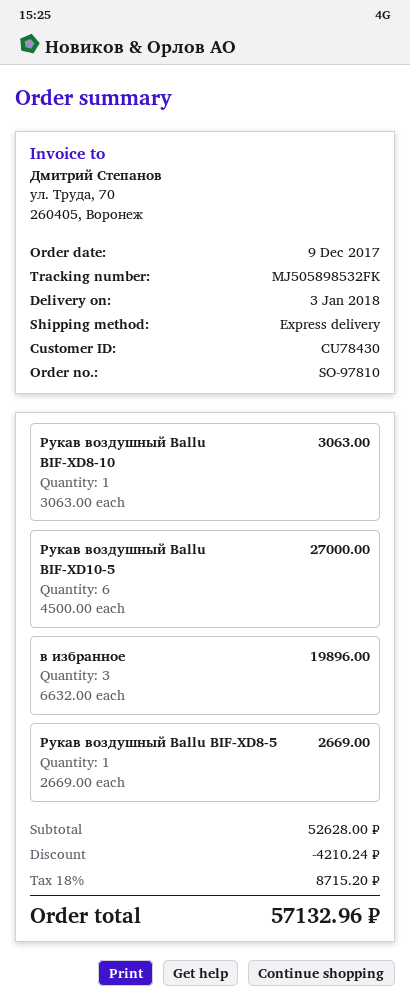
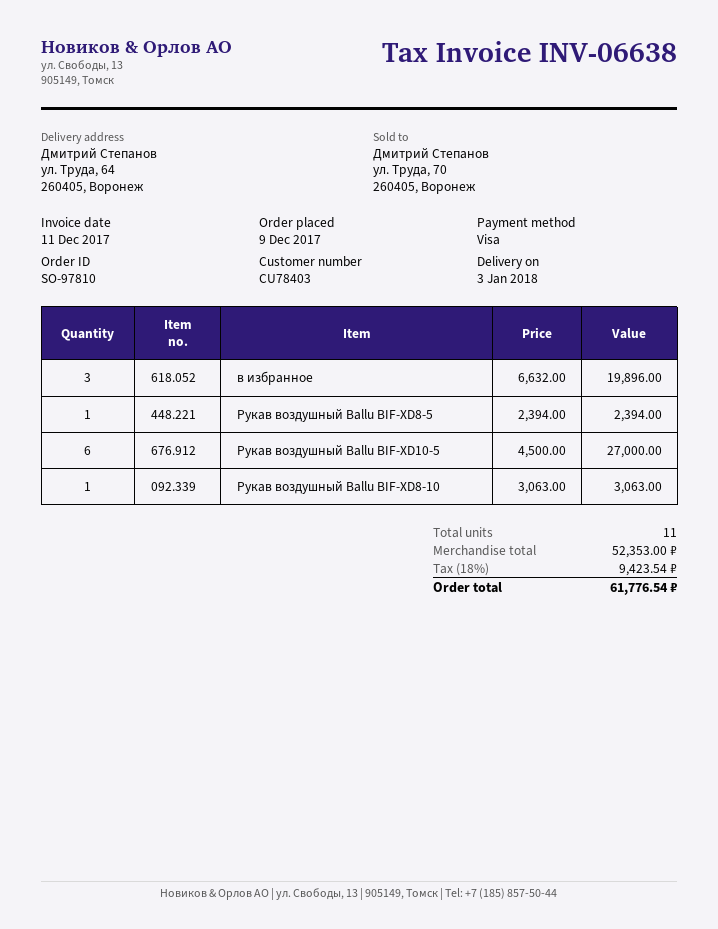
customer number: CU78430 -> CU78403
Рукав воздушный Ballu BIF-XD8-5: 1 x 2669.00 = 2669.00 -> 1 x 2394.00 = 2394.00
subtotal: 52628.00 -> 52353.00
discount: 4210.24 -> none
tax: 18% = 8715.20 -> 18% = 9423.54
total: 57132.96 -> 61776.54

